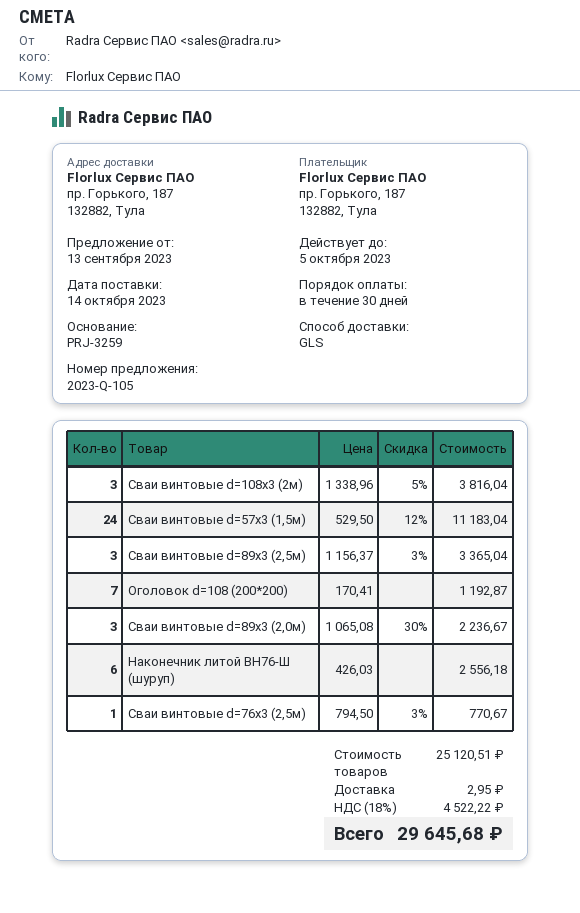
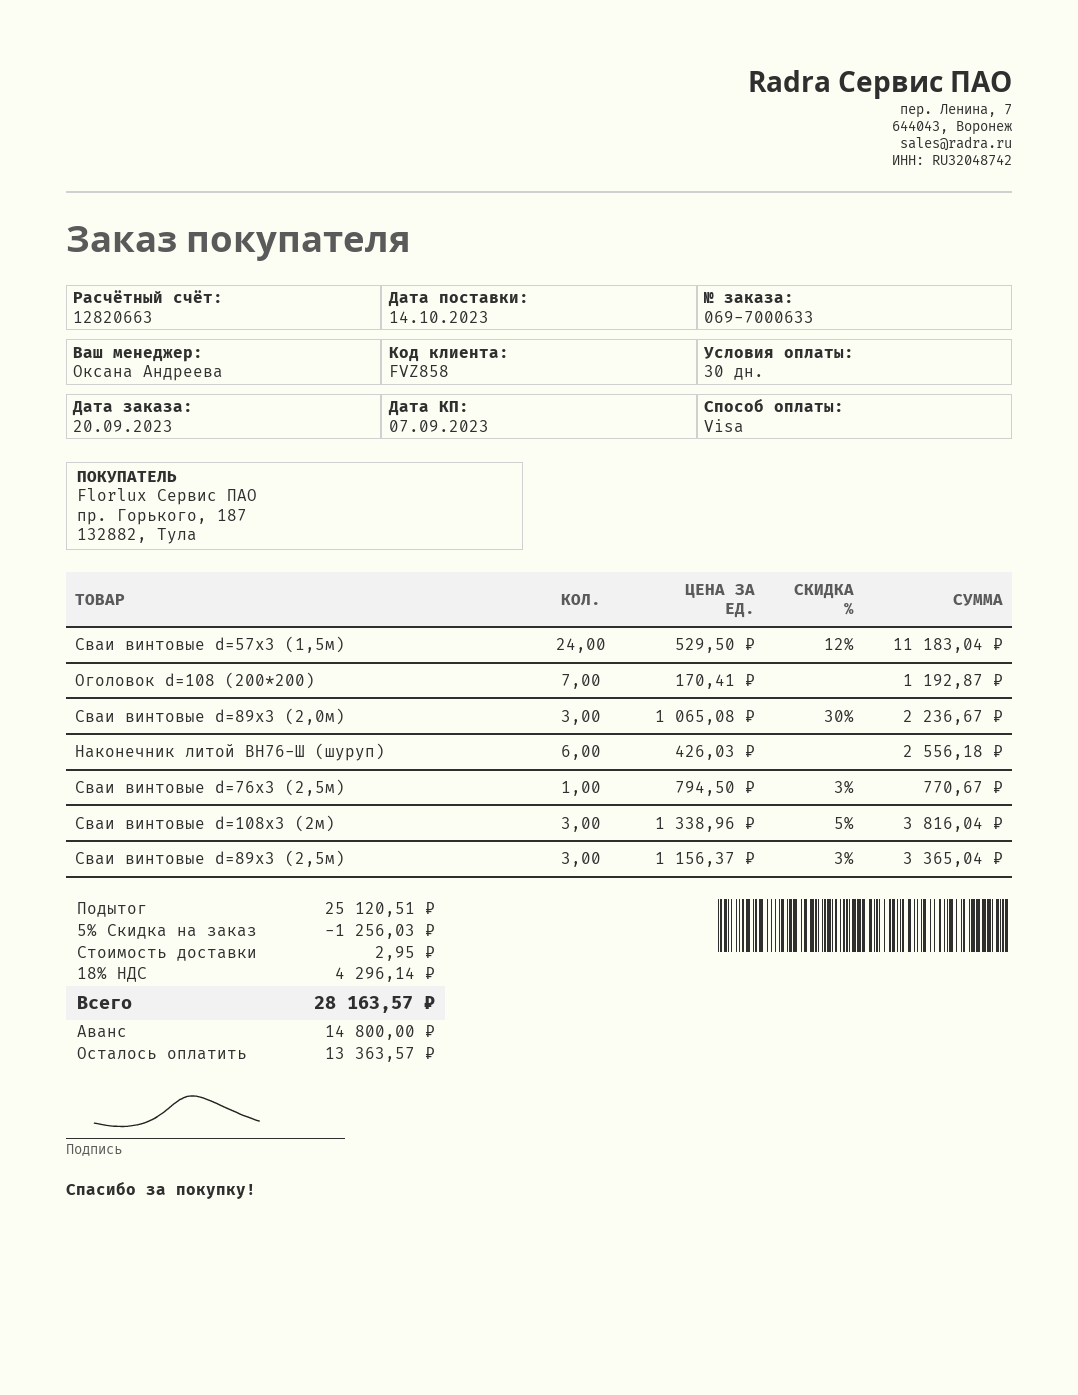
quote date: 2023-09-13 -> 2023-09-07
discount: none -> 5% = 1256.03
tax: 18% = 4522.22 -> 18% = 4296.14
total: 29645.68 -> 28163.57

